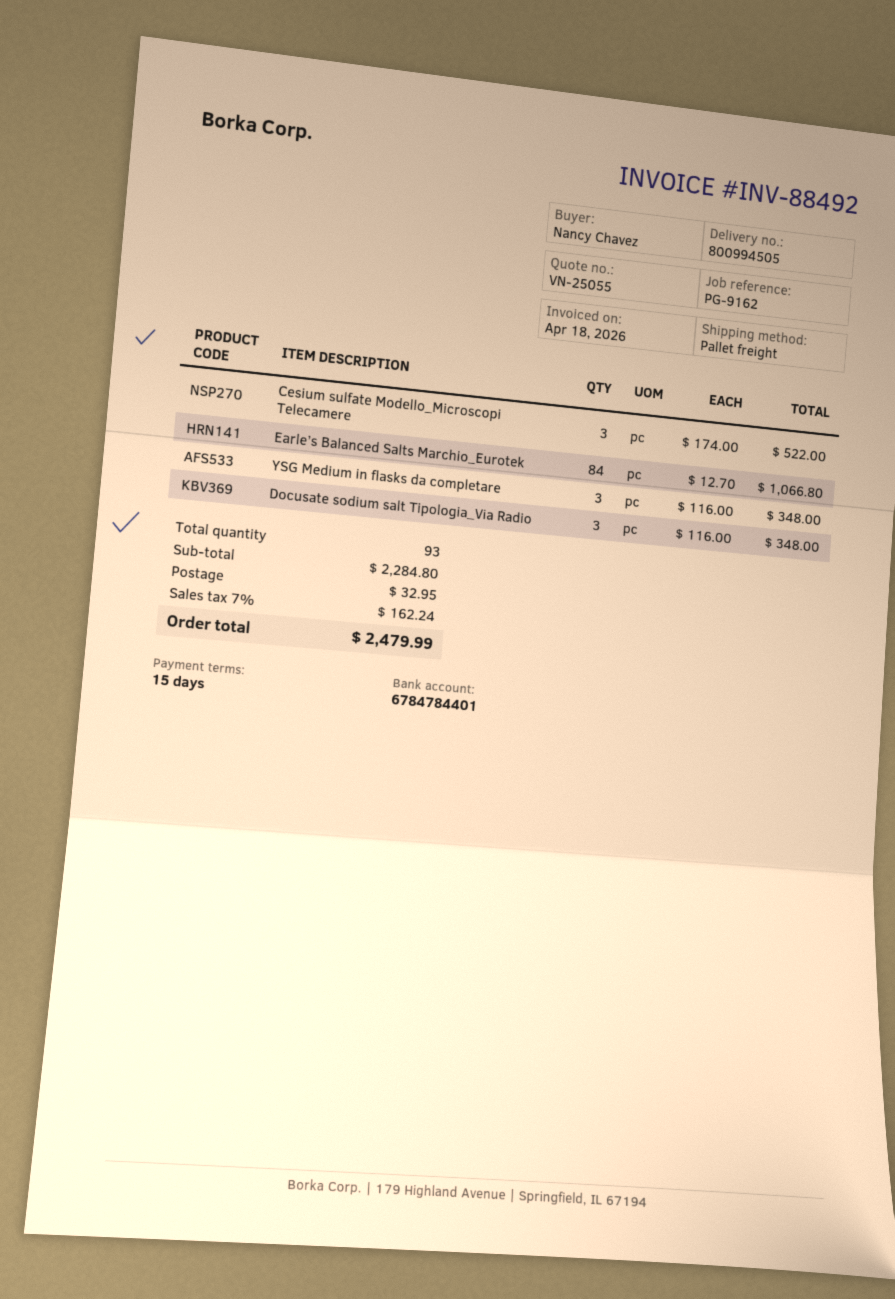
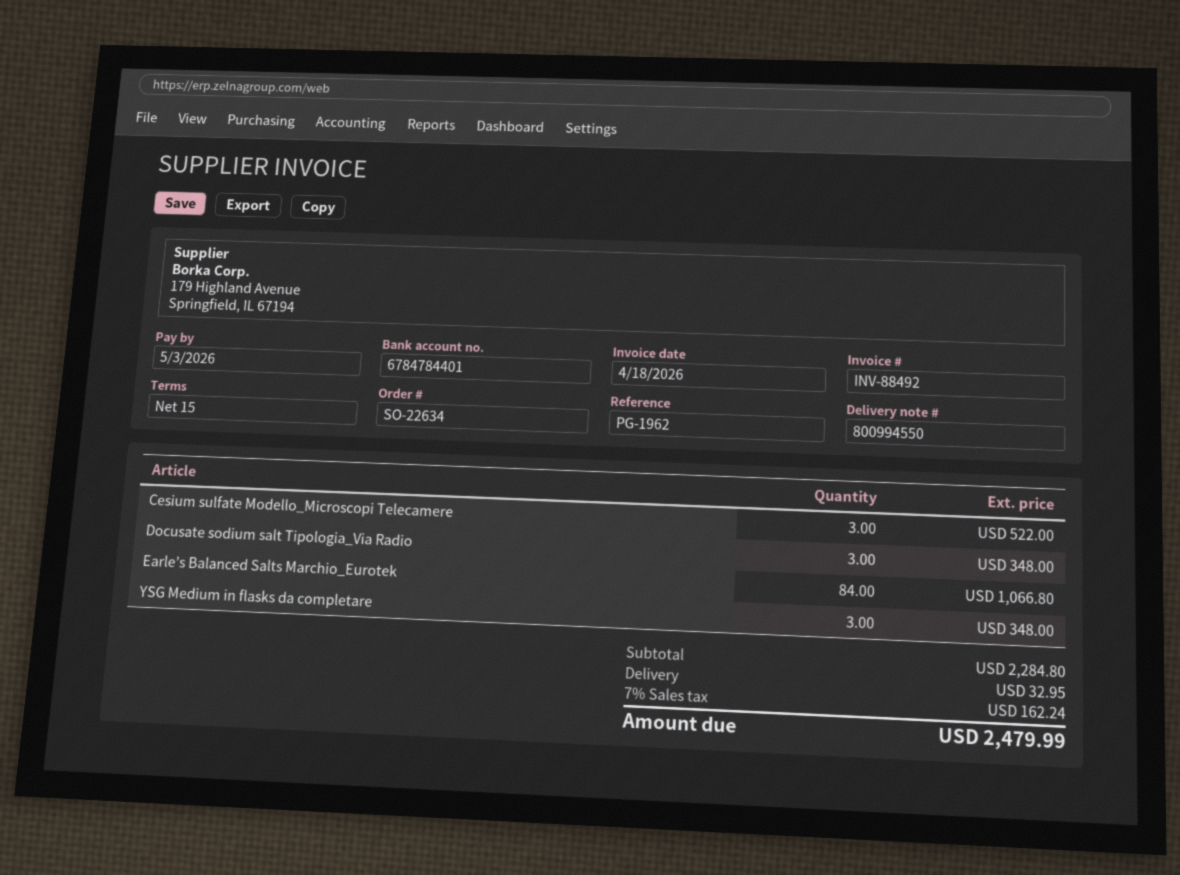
delivery note number: 800994505 -> 800994550
reference: PG-9162 -> PG-1962

